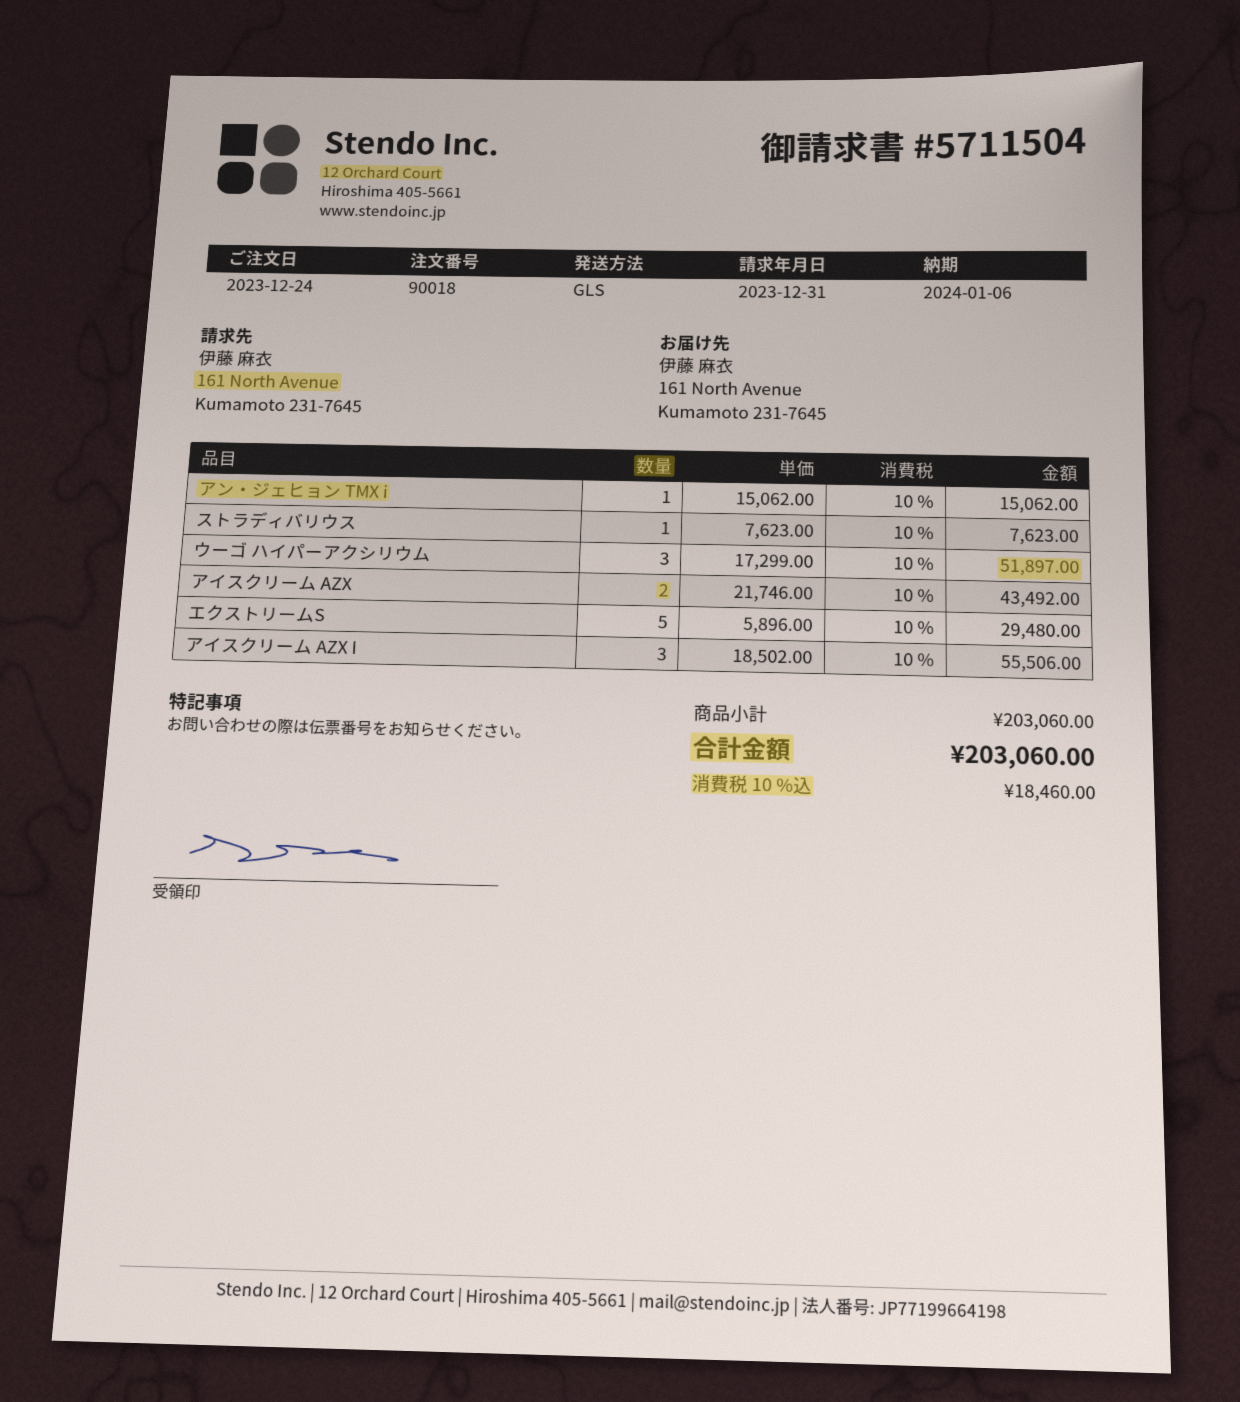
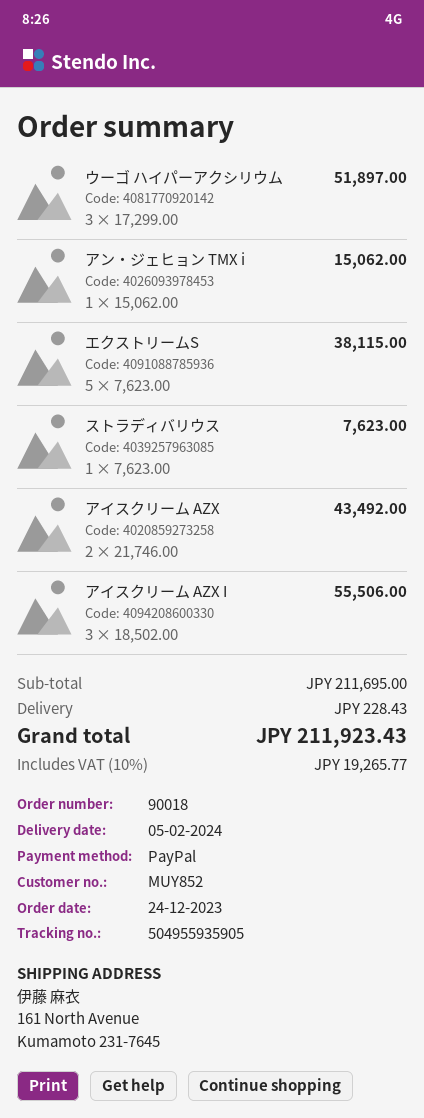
delivery date: 2024-01-06 -> 2024-02-05
エクストリームS: 5 x 5896.00 = 29480.00 -> 5 x 7623.00 = 38115.00
subtotal: 203060.00 -> 211695.00
shipping: none -> 228.43
tax: 10% = 18460.00 -> 10% = 19265.77
total: 203060.00 -> 211923.43

